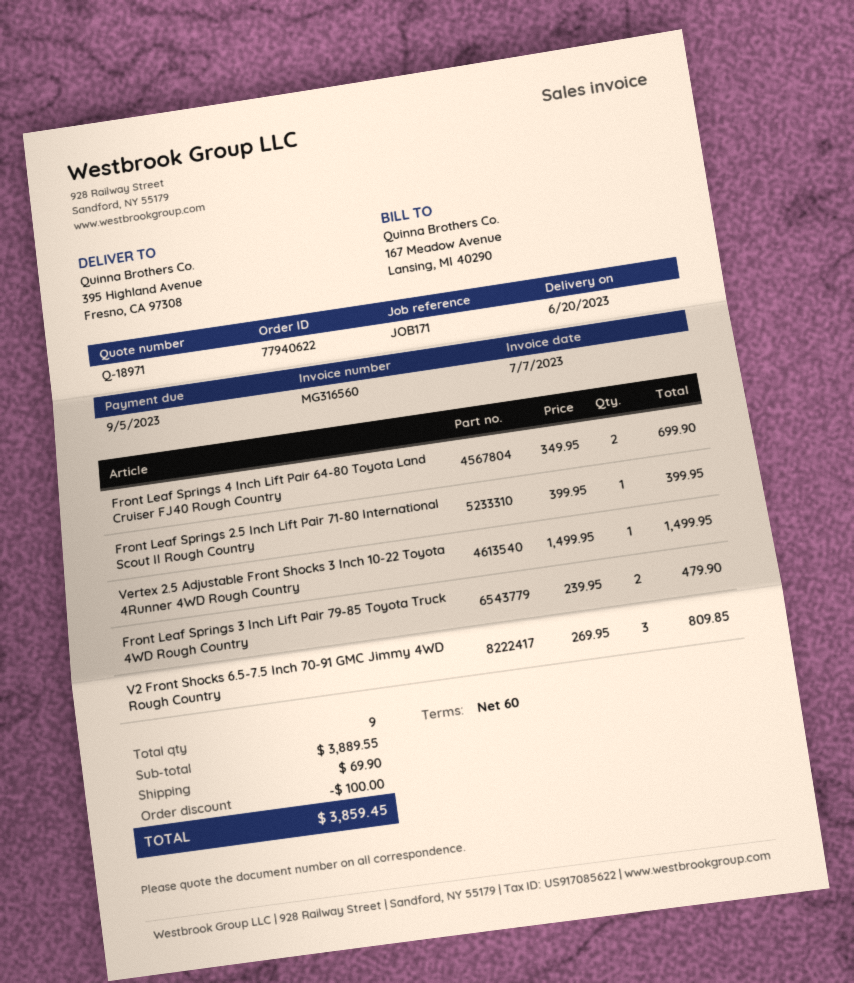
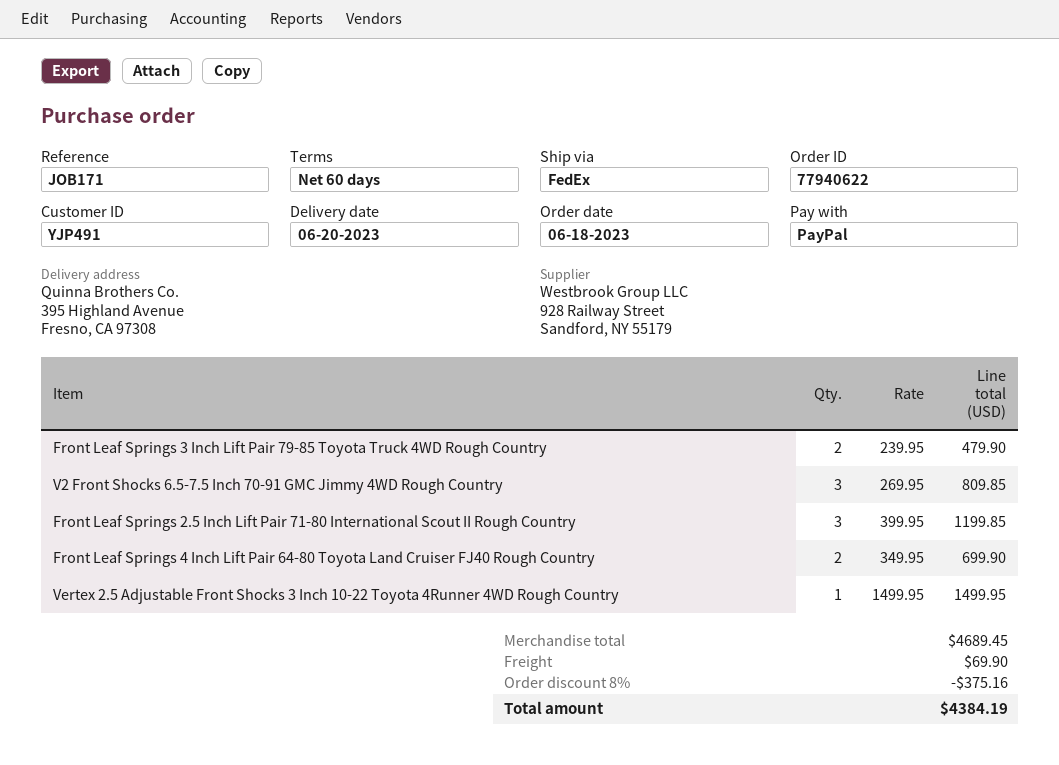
Front Leaf Springs 2.5 Inch Lift Pair 71-80 International Scout II Rough Country: 1 x 399.95 = 399.95 -> 3 x 399.95 = 1199.85
subtotal: 3889.55 -> 4689.45
discount: 100.00 -> 375.16
total: 3859.45 -> 4384.19

